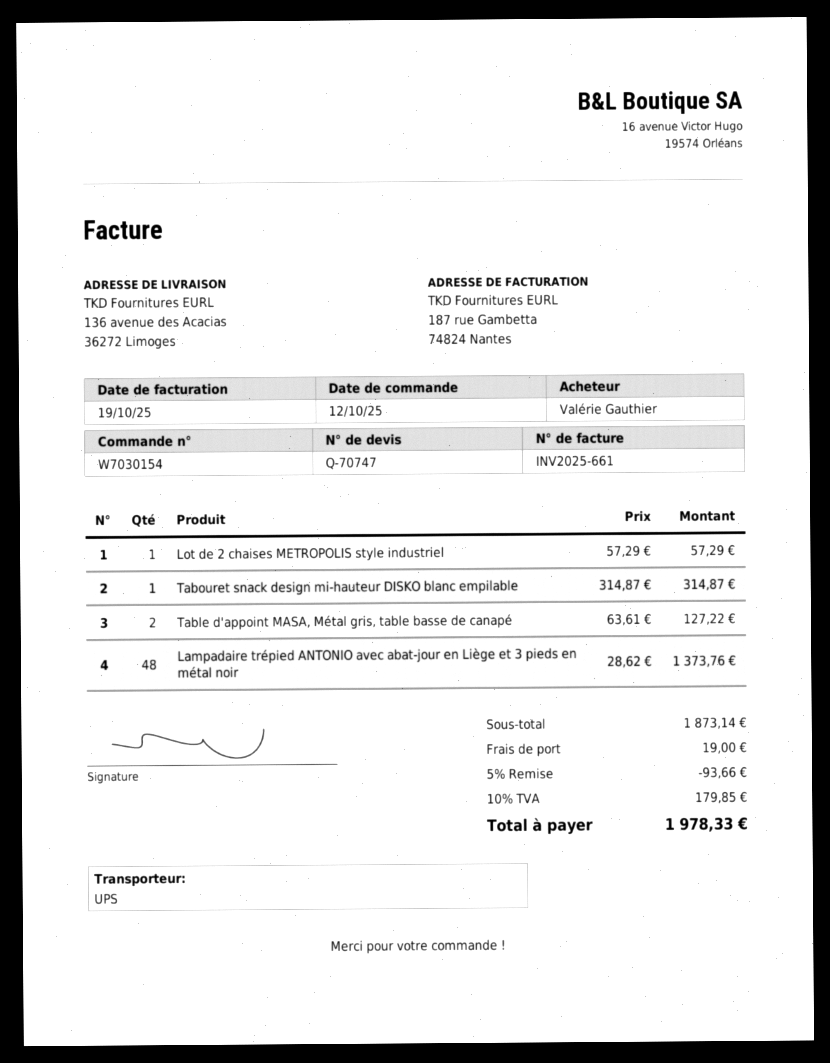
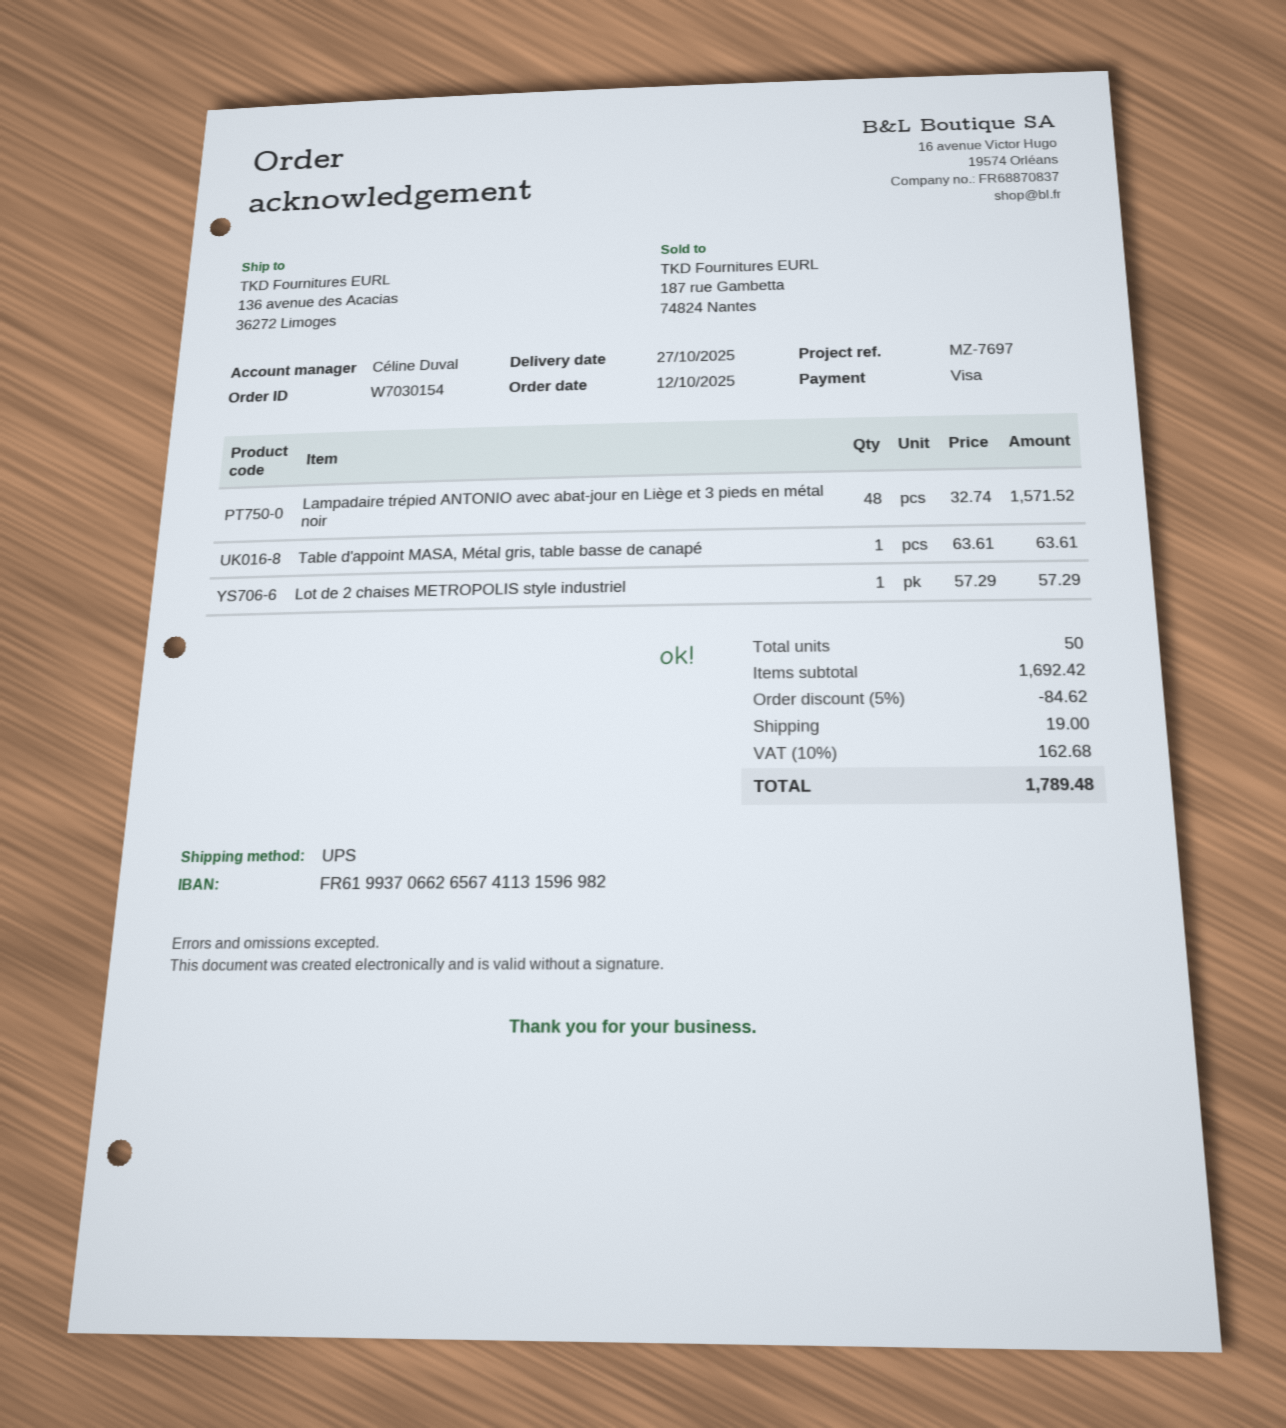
Tabouret snack design mi-hauteur DISKO blanc empilable: 1 x 314.87 = 314.87 -> none
Table d'appoint MASA, Métal gris, table basse de canapé: 2 x 63.61 = 127.22 -> 1 x 63.61 = 63.61
Lampadaire trépied ANTONIO avec abat-jour en Liège et 3 pieds en métal noir: 48 x 28.62 = 1373.76 -> 48 x 32.74 = 1571.52
subtotal: 1873.14 -> 1692.42
discount: 5% = 93.66 -> 5% = 84.62
tax: 10% = 179.85 -> 10% = 162.68
total: 1978.33 -> 1789.48

